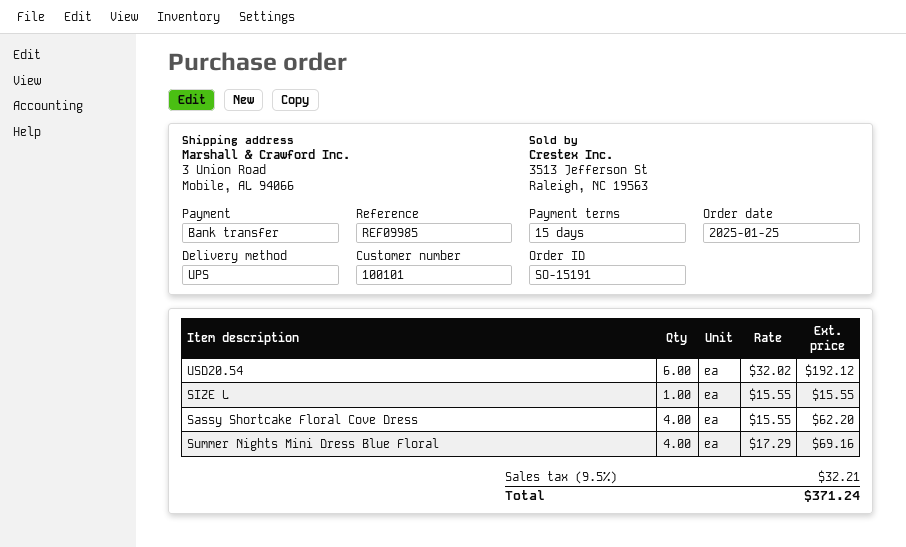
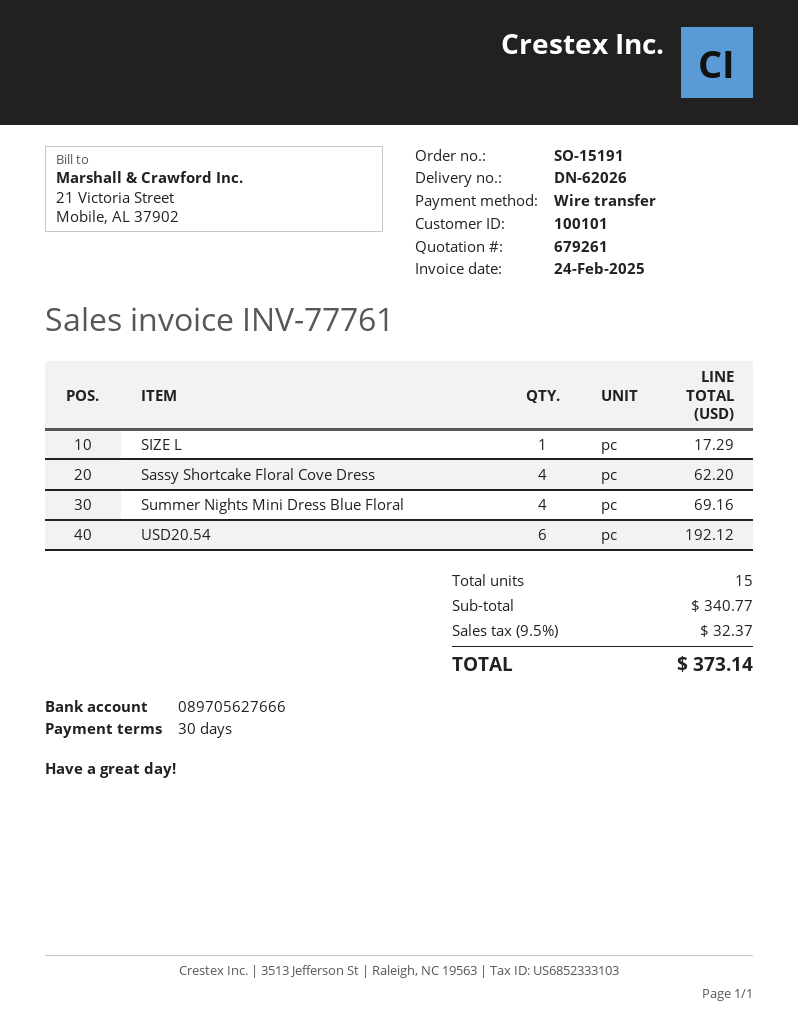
payment terms: 15 days -> 30 days
SIZE L: 1 for 15.55 -> 1 for 17.29
tax: 9.5% = 32.21 -> 9.5% = 32.37
total: 371.24 -> 373.14

